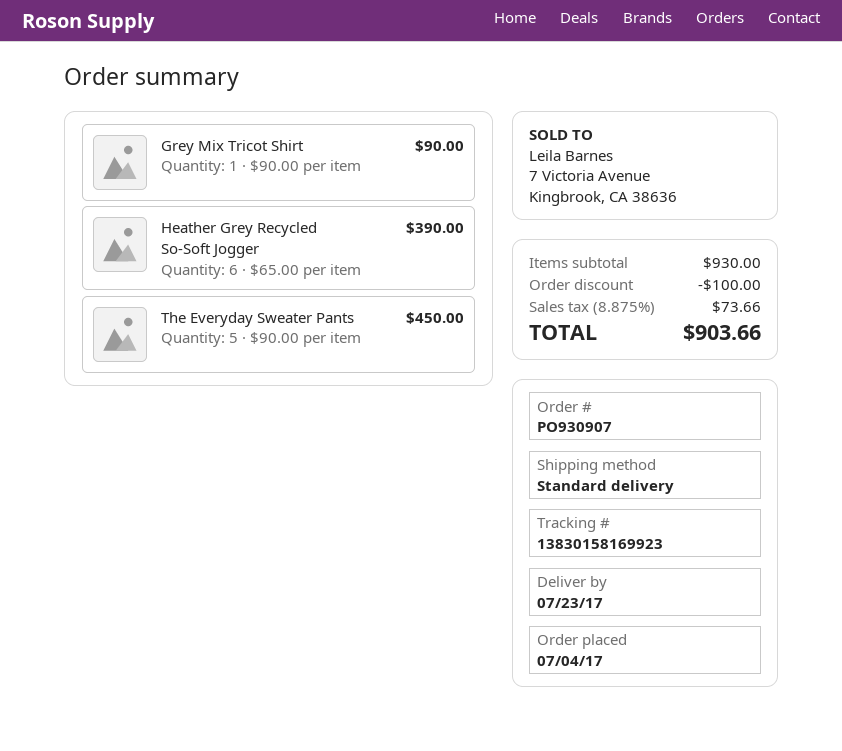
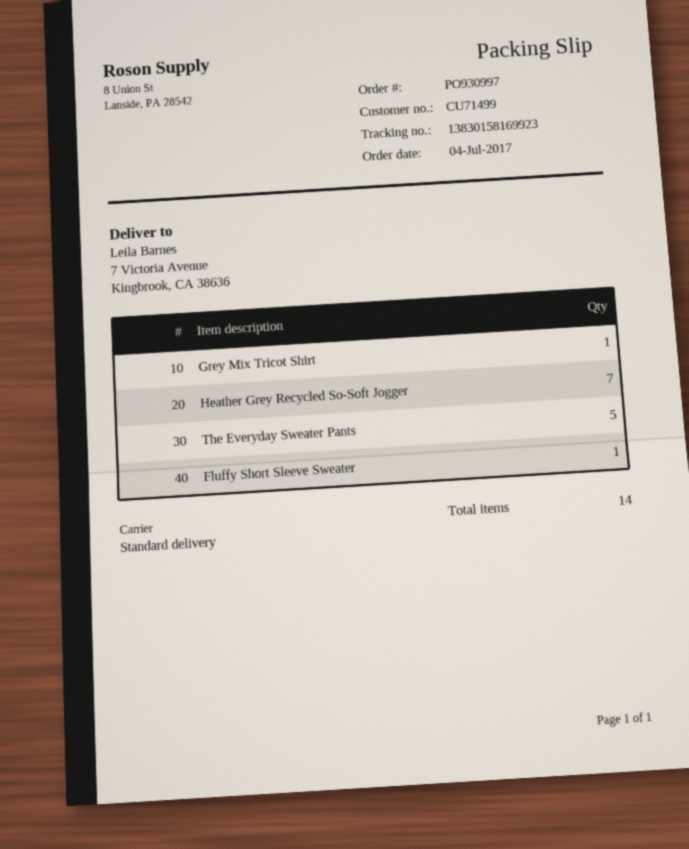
order number: PO930907 -> PO930997
Heather Grey Recycled So-Soft Jogger: 6 -> 7
Fluffy Short Sleeve Sweater: none -> 1

